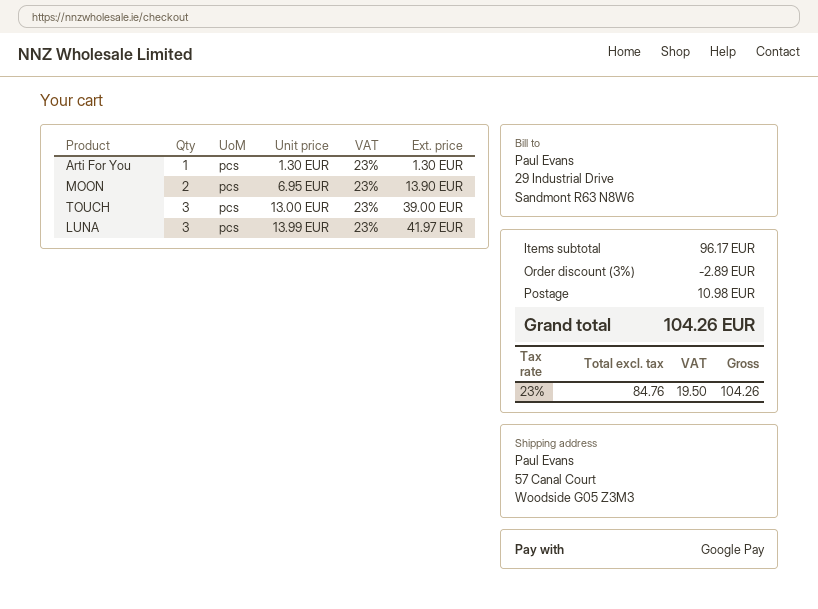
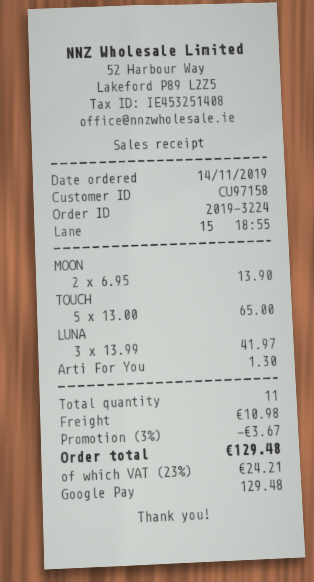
TOUCH: 3 x 13.00 = 39.00 -> 5 x 13.00 = 65.00
discount: 3% = 2.89 -> 3% = 3.67
tax: 23% = 19.50 -> 23% = 24.21
total: 104.26 -> 129.48

